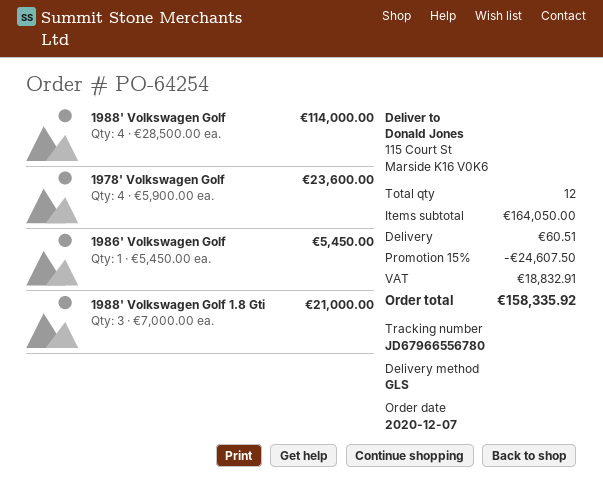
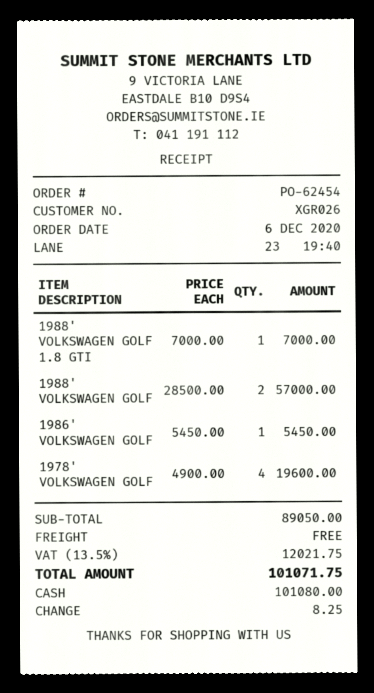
order number: PO-64254 -> PO-62454
order date: 2020-12-07 -> 2020-12-06
1988' Volkswagen Golf: 4 x 28500.00 = 114000.00 -> 2 x 28500.00 = 57000.00
1978' Volkswagen Golf: 4 x 5900.00 = 23600.00 -> 4 x 4900.00 = 19600.00
1988' Volkswagen Golf 1.8 Gti: 3 x 7000.00 = 21000.00 -> 1 x 7000.00 = 7000.00
subtotal: 164050.00 -> 89050.00
discount: 15% = 24607.50 -> none
shipping: 60.51 -> 0.00
tax: 18832.91 -> 12021.75
total: 158335.92 -> 101071.75

